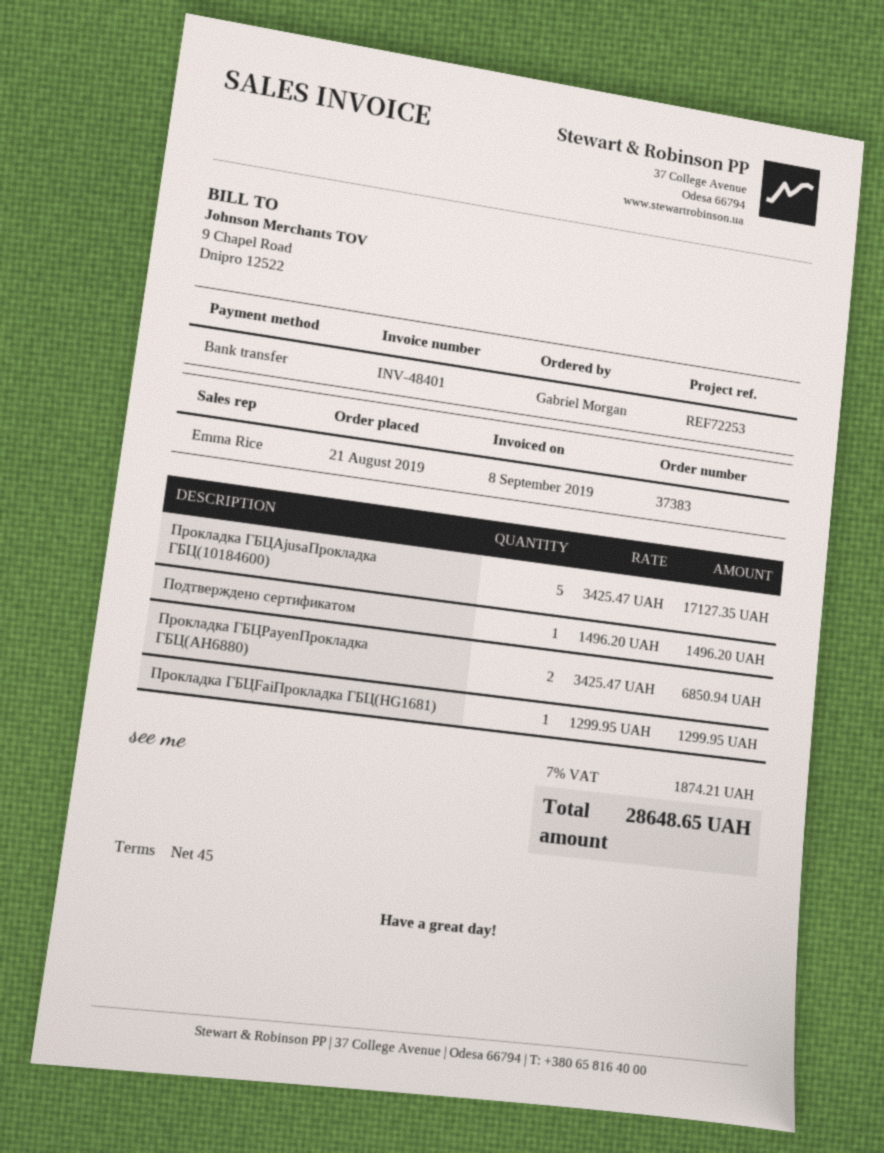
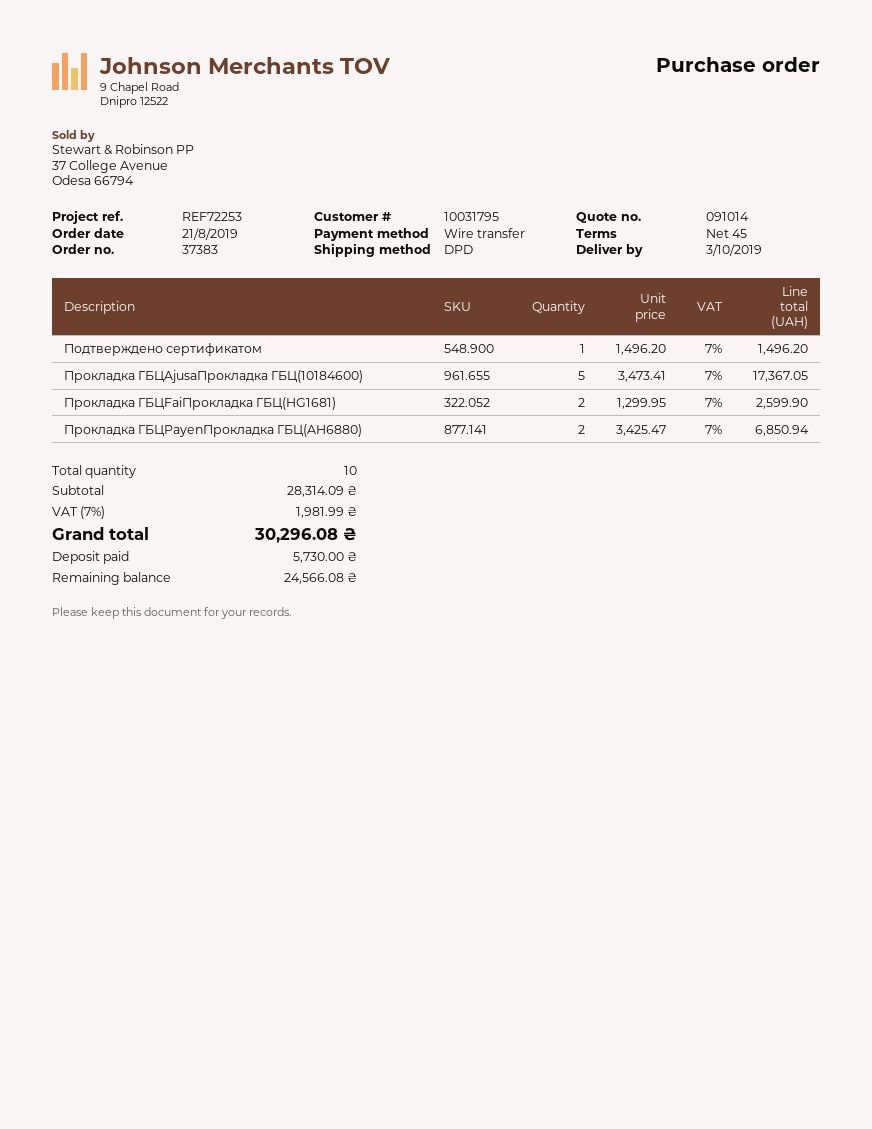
Прокладка ГБЦAjusaПрокладка ГБЦ(10184600): 5 x 3425.47 = 17127.35 -> 5 x 3473.41 = 17367.05
Прокладка ГБЦFaiПрокладка ГБЦ(HG1681): 1 x 1299.95 = 1299.95 -> 2 x 1299.95 = 2599.90
tax: 7% = 1874.21 -> 7% = 1981.99
total: 28648.65 -> 30296.08

